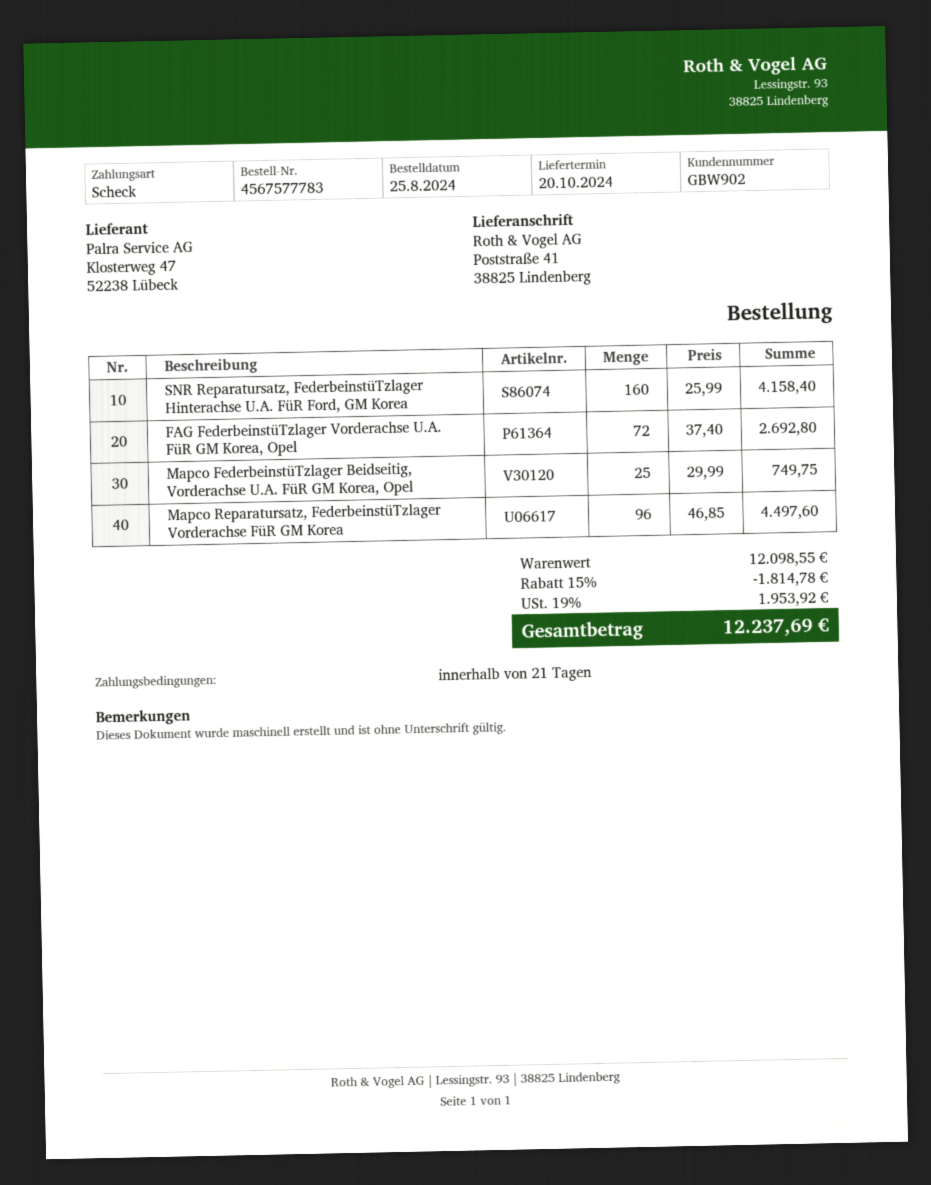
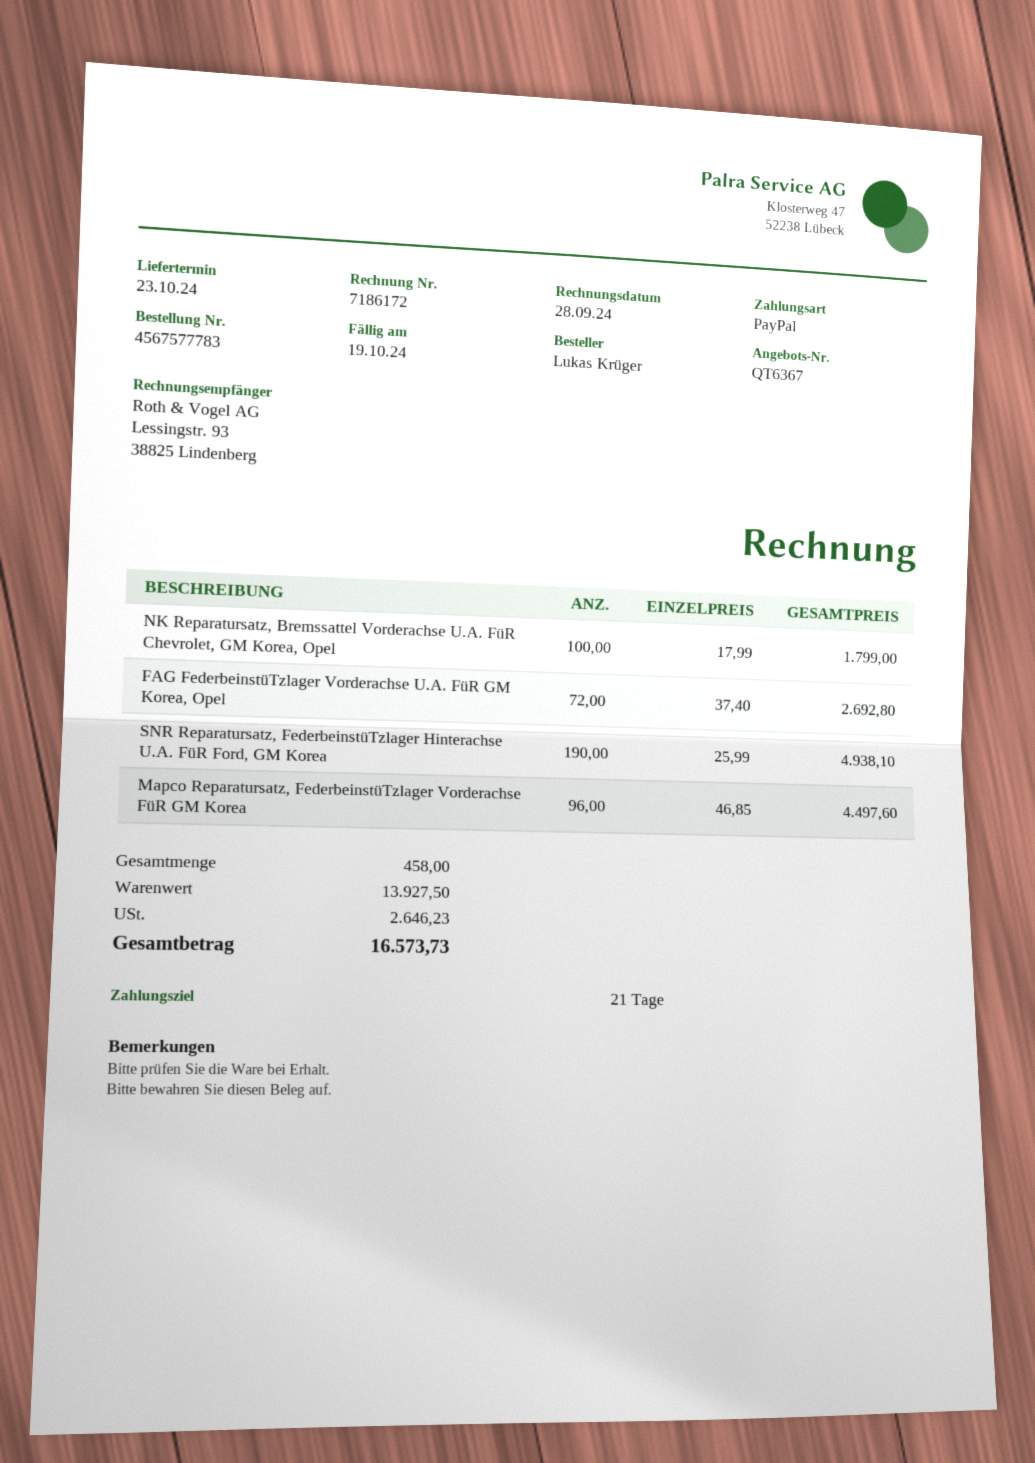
delivery date: 2024-10-20 -> 2024-10-23
payment method: cheque -> PayPal
SNR Reparatursatz, FederbeinstüTzlager Hinterachse U.A. FüR Ford, GM Korea: 160 x 25.99 = 4158.40 -> 190 x 25.99 = 4938.10
Mapco FederbeinstüTzlager Beidseitig, Vorderachse U.A. FüR GM Korea, Opel: 25 x 29.99 = 749.75 -> none
NK Reparatursatz, Bremssattel Vorderachse U.A. FüR Chevrolet, GM Korea, Opel: none -> 100 x 17.99 = 1799.00
subtotal: 12098.55 -> 13927.50
discount: 15% = 1814.78 -> none
tax: 1953.92 -> 2646.23
total: 12237.69 -> 16573.73

